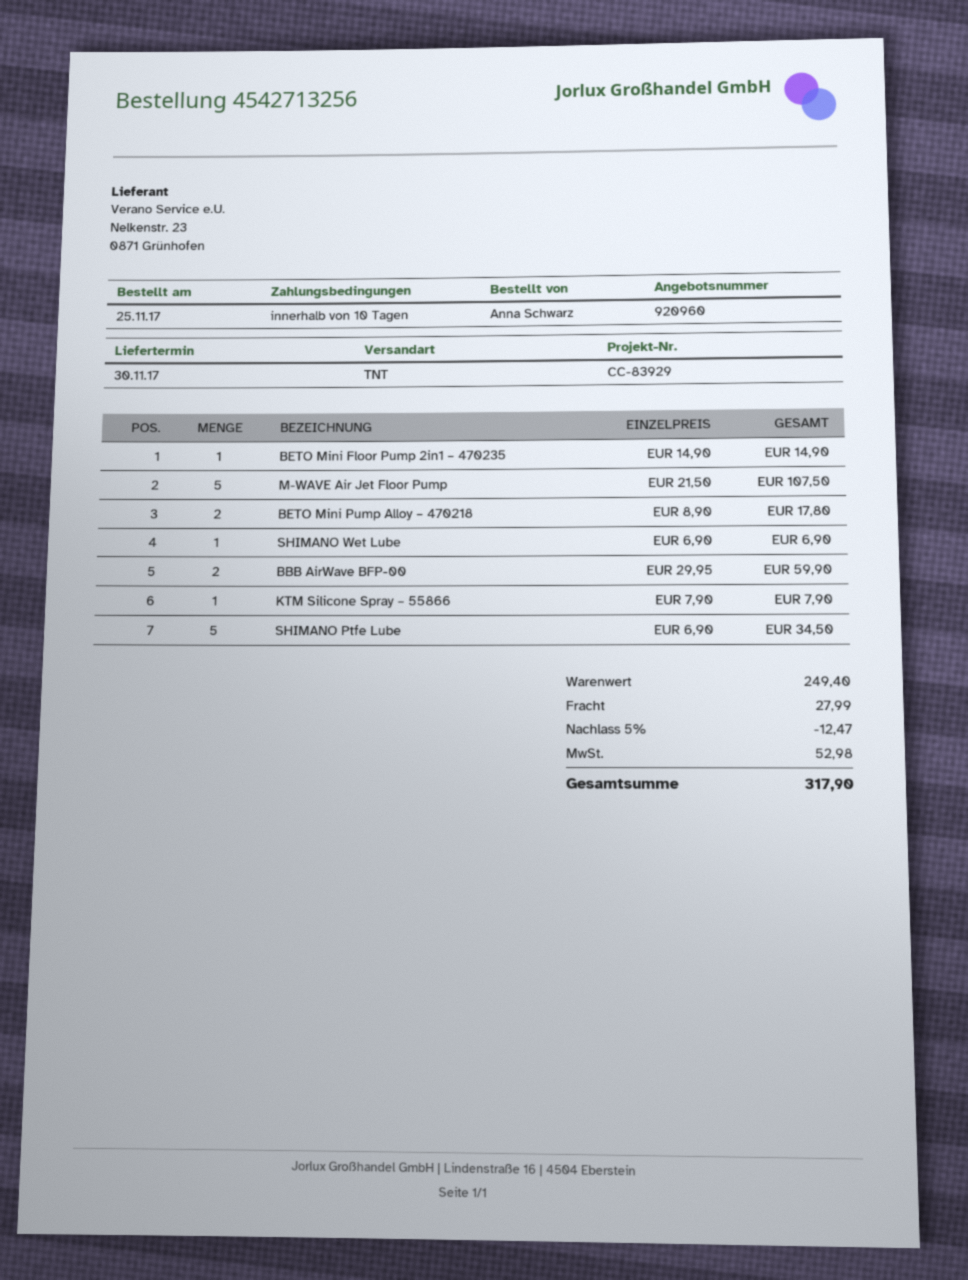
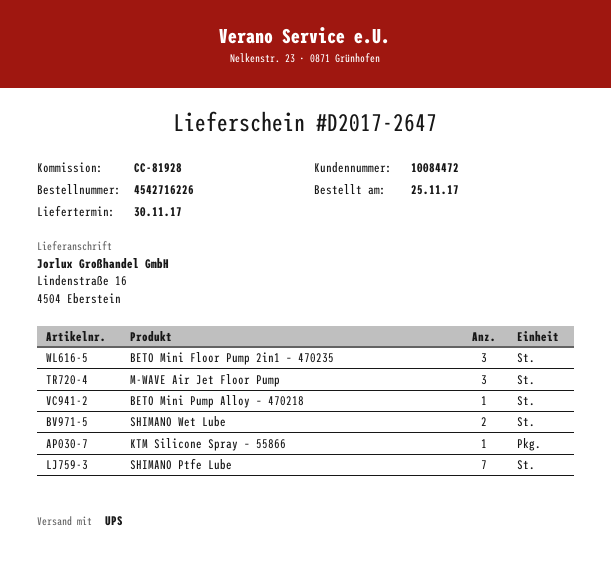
order number: 4542713256 -> 4542716226
reference: CC-83929 -> CC-81928
shipping method: TNT -> UPS
BETO Mini Floor Pump 2in1 – 470235: 1 -> 3
M-WAVE Air Jet Floor Pump: 5 -> 3
BETO Mini Pump Alloy – 470218: 2 -> 1
SHIMANO Wet Lube: 1 -> 2
BBB AirWave BFP-00: 2 -> none
SHIMANO Ptfe Lube: 5 -> 7

